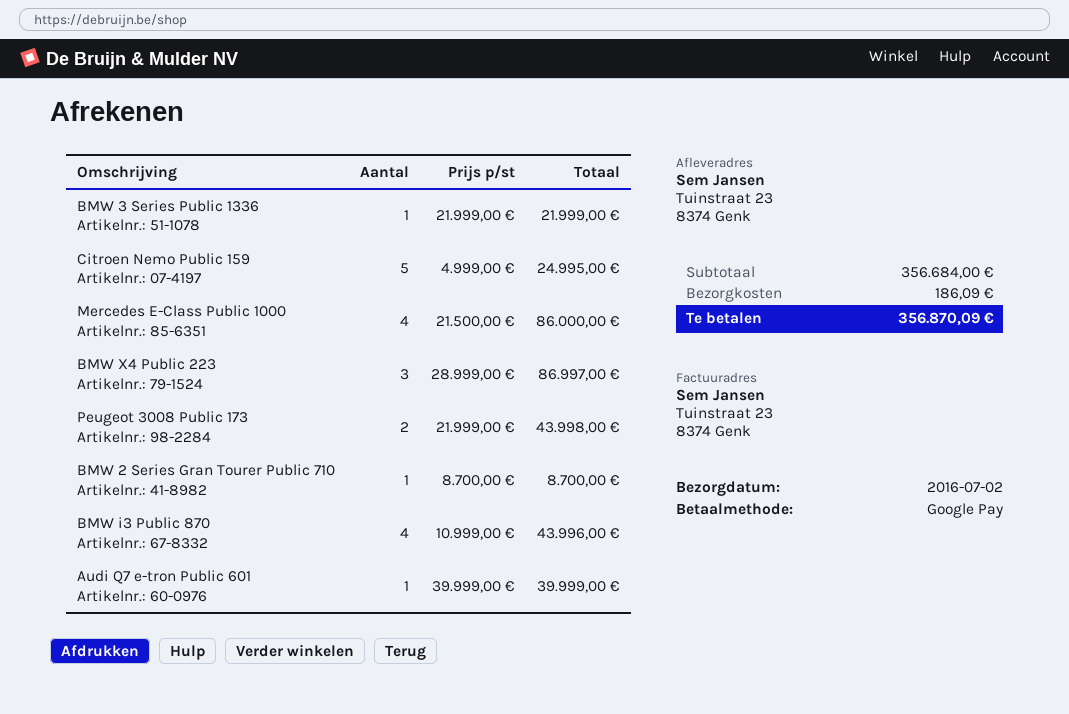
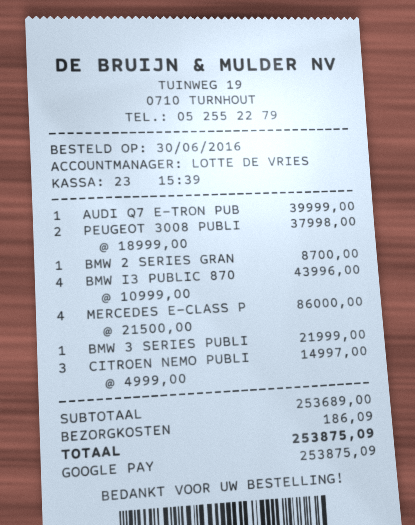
Citroen Nemo Public 159: 5 x 4999.00 = 24995.00 -> 3 x 4999.00 = 14997.00
BMW X4 Public 223: 3 x 28999.00 = 86997.00 -> none
Peugeot 3008 Public 173: 2 x 21999.00 = 43998.00 -> 2 x 18999.00 = 37998.00
subtotal: 356684.00 -> 253689.00
total: 356870.09 -> 253875.09

